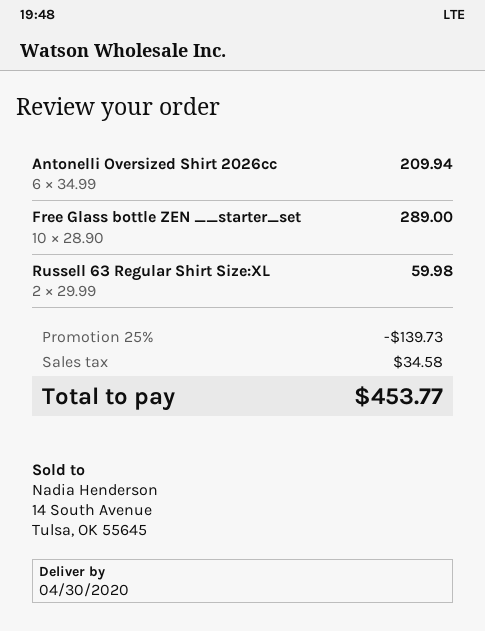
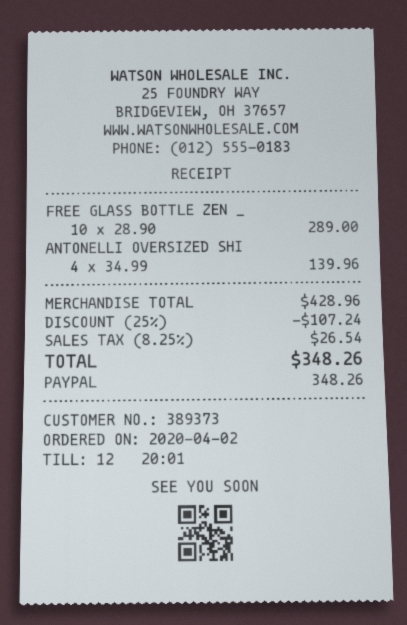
Antonelli Oversized Shirt 2026cc: 6 x 34.99 = 209.94 -> 4 x 34.99 = 139.96
Russell 63 Regular Shirt Size:XL: 2 x 29.99 = 59.98 -> none
discount: 25% = 139.73 -> 25% = 107.24
tax: 34.58 -> 26.54
total: 453.77 -> 348.26

